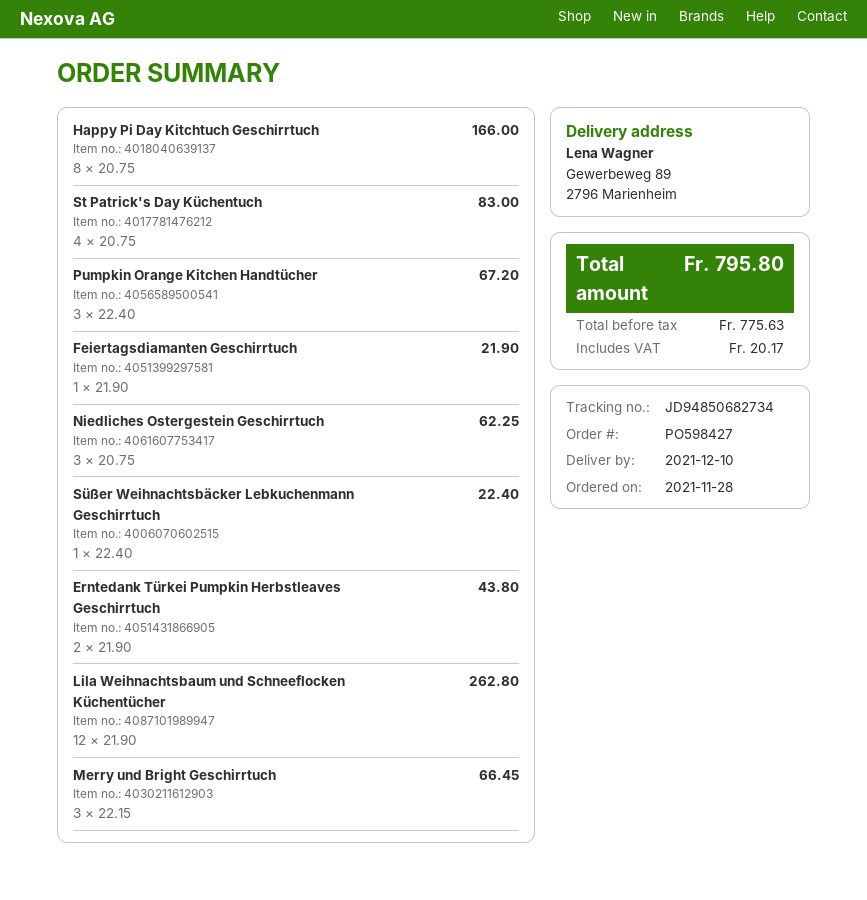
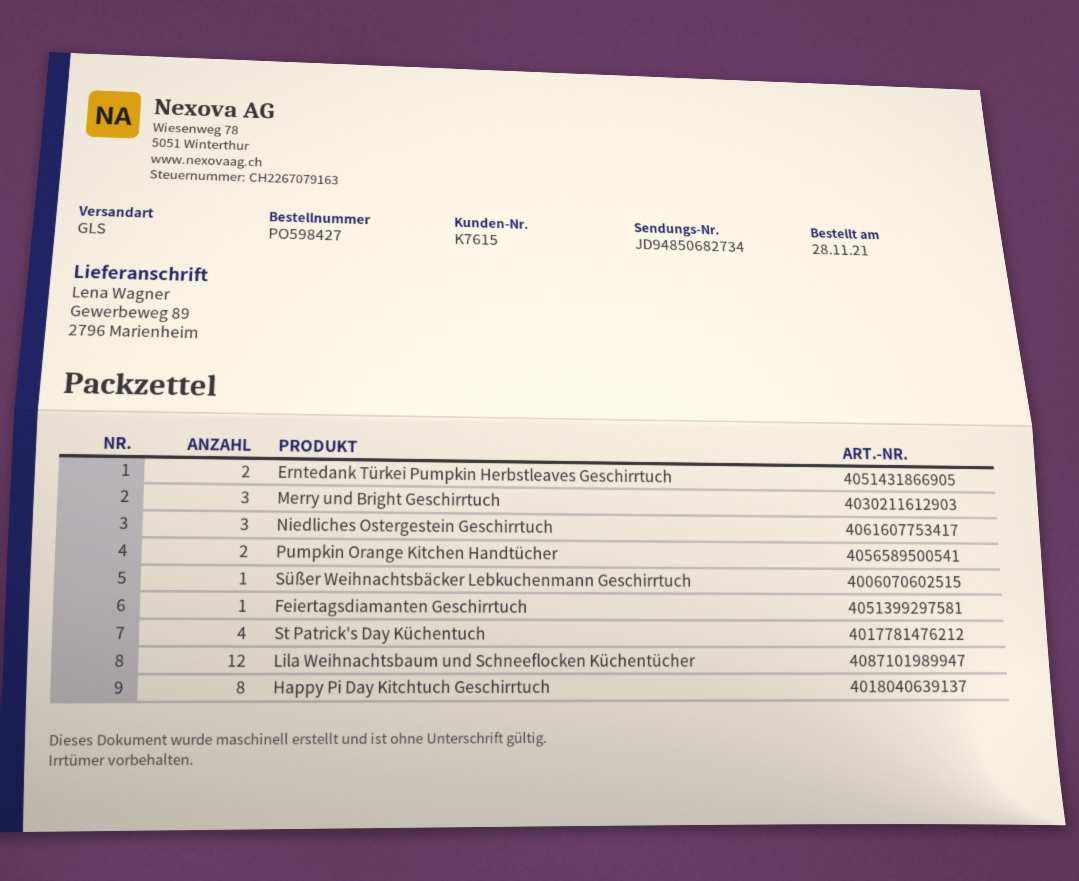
Pumpkin Orange Kitchen Handtücher: 3 -> 2

